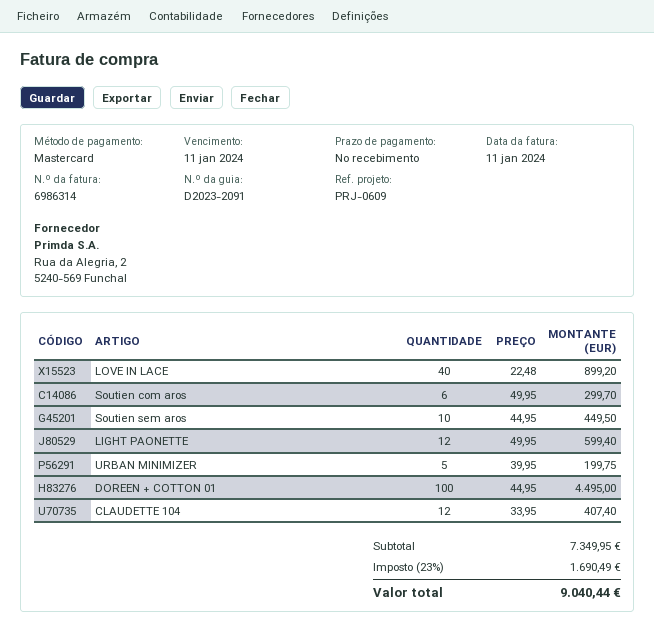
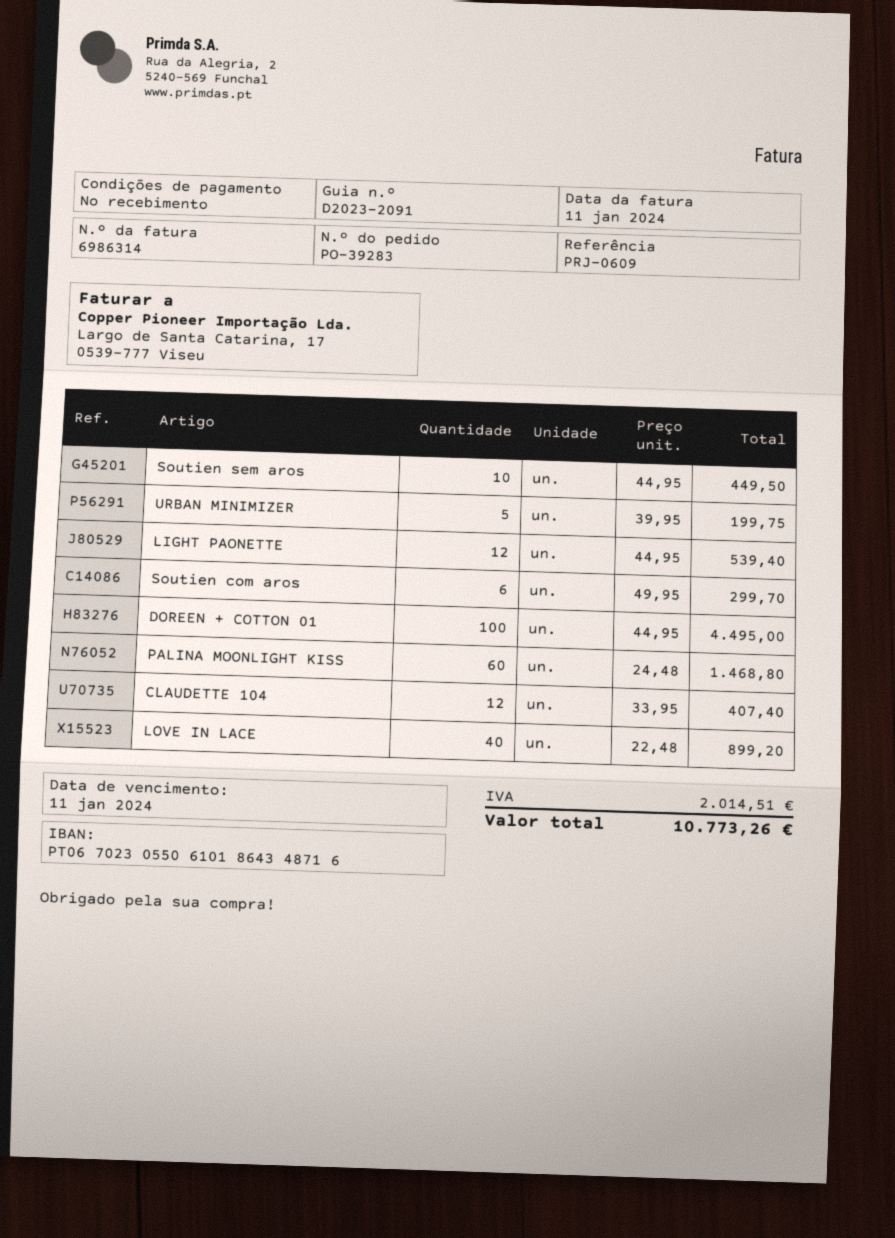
LIGHT PAONETTE: 12 x 49.95 = 599.40 -> 12 x 44.95 = 539.40
PALINA MOONLIGHT KISS: none -> 60 x 24.48 = 1468.80
tax: 1690.49 -> 2014.51
total: 9040.44 -> 10773.26

